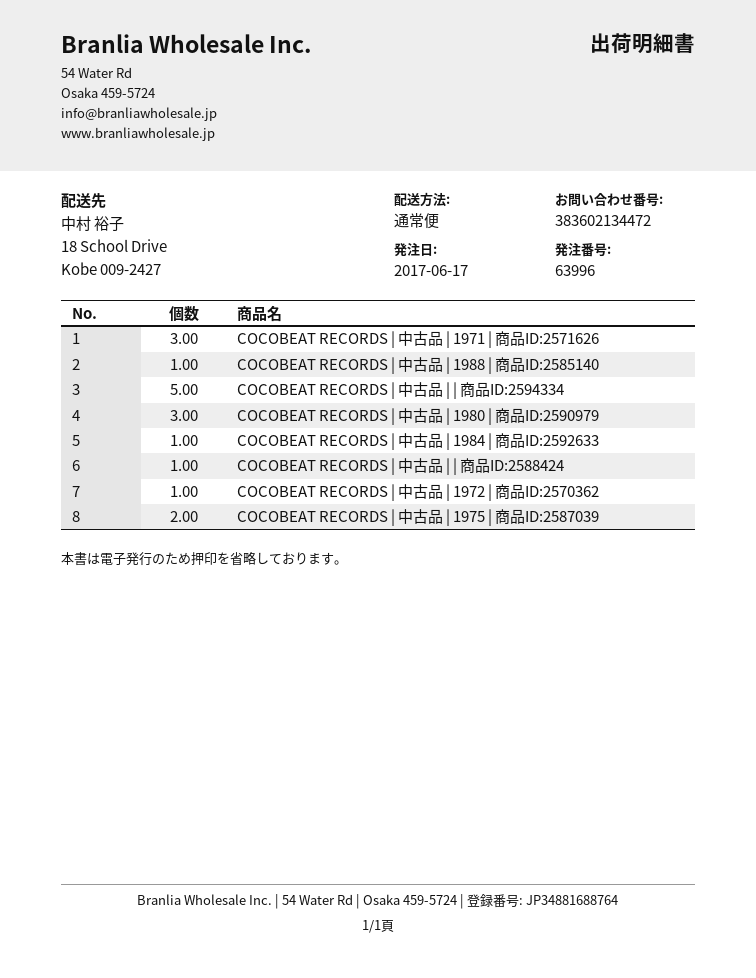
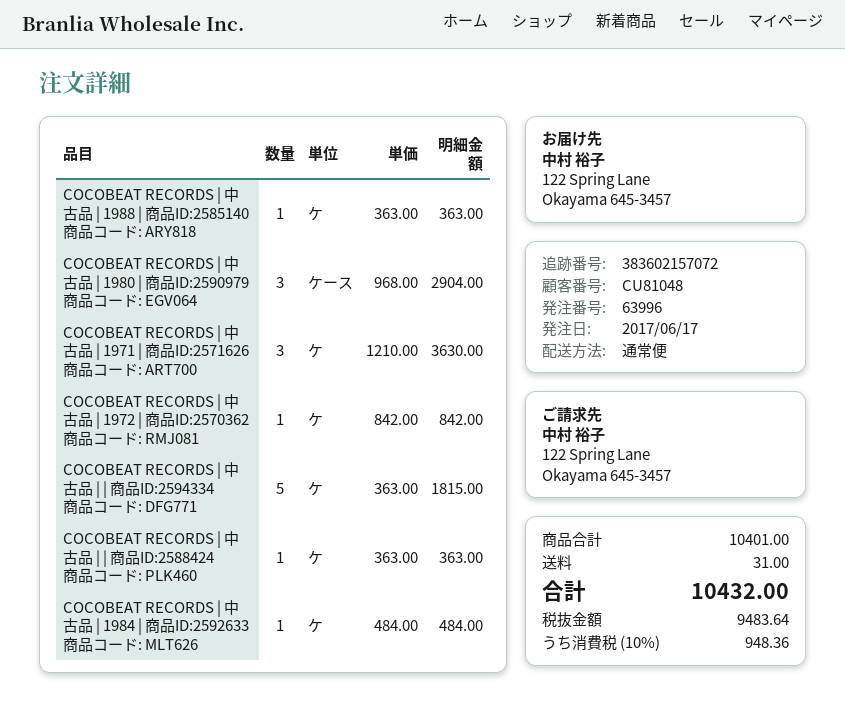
tracking number: 383602134472 -> 383602157072
ship to: 18 School Drive, Kobe 009-2427 -> 122 Spring Lane, Okayama 645-3457
COCOBEAT RECORDS | 中古品 | 1975 | 商品ID:2587039: 2 -> none

